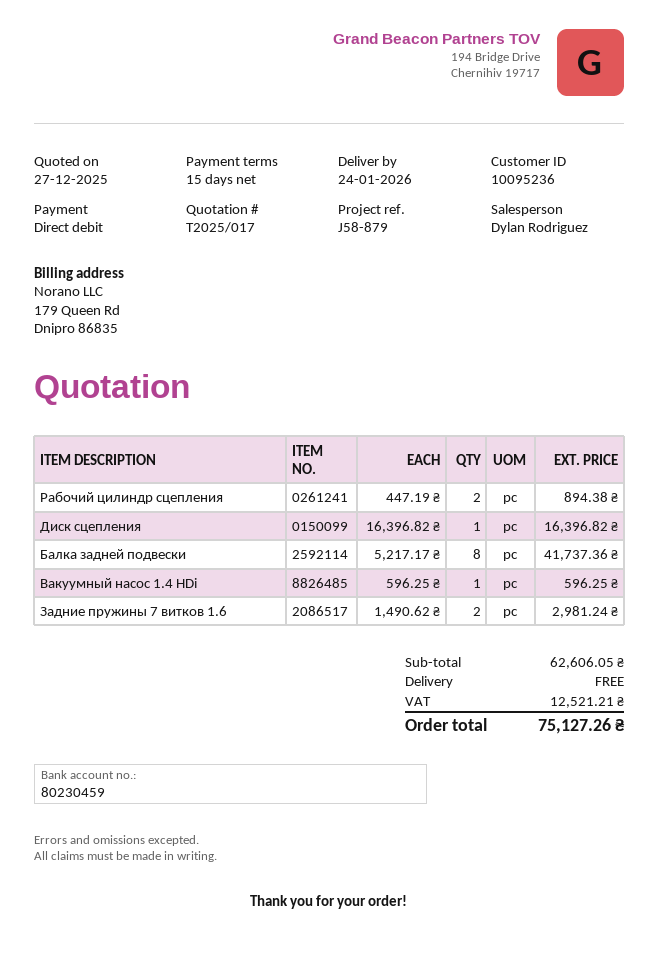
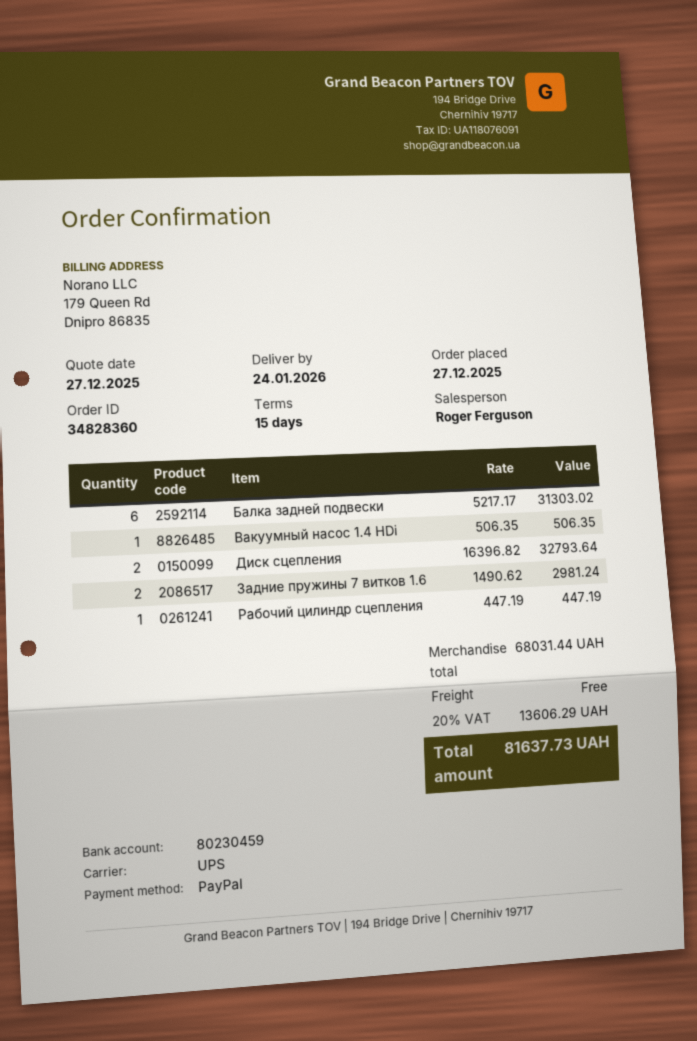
sales rep: Dylan Rodriguez -> Roger Ferguson
payment method: direct debit -> PayPal
Рабочий цилиндр сцепления: 2 x 447.19 = 894.38 -> 1 x 447.19 = 447.19
Диск сцепления: 1 x 16396.82 = 16396.82 -> 2 x 16396.82 = 32793.64
Балка задней подвески: 8 x 5217.17 = 41737.36 -> 6 x 5217.17 = 31303.02
Вакуумный насос 1.4 HDi: 1 x 596.25 = 596.25 -> 1 x 506.35 = 506.35
subtotal: 62606.05 -> 68031.44
tax: 12521.21 -> 13606.29
total: 75127.26 -> 81637.73

